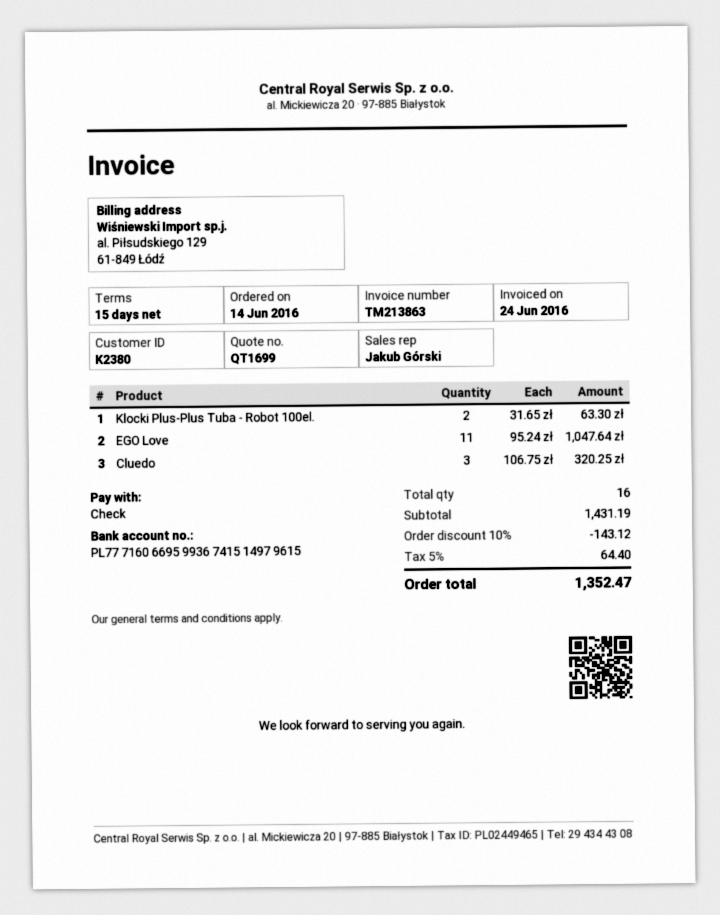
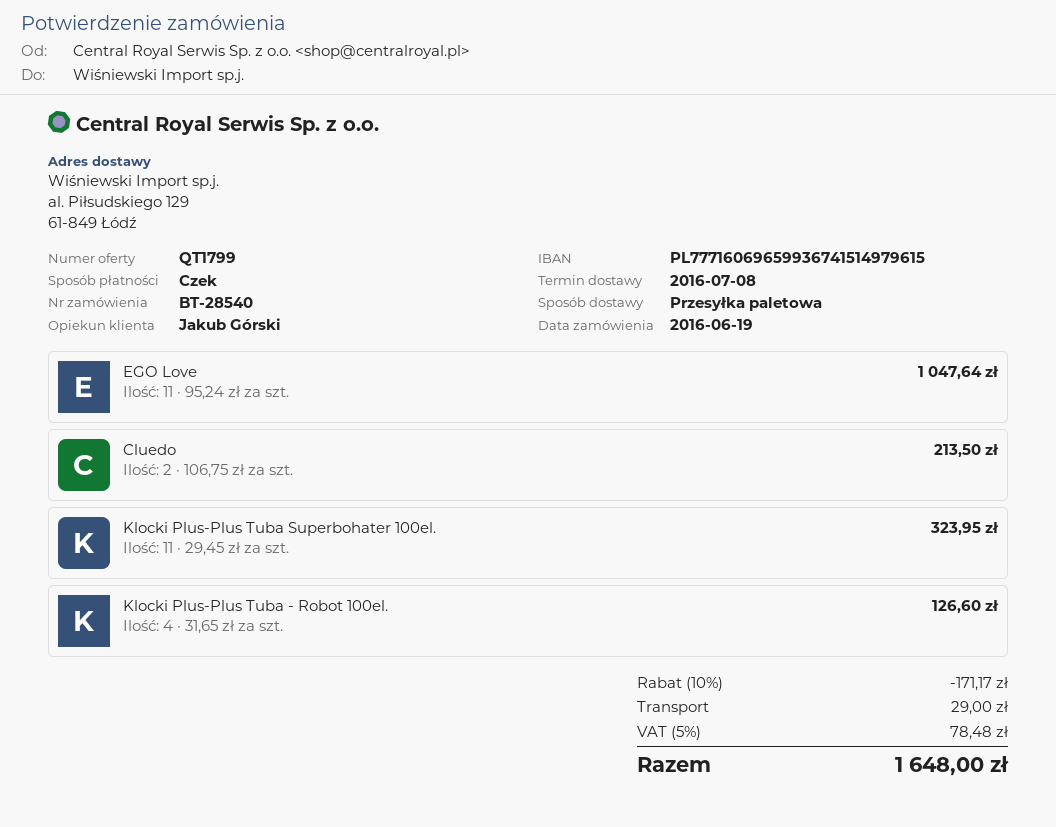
quote number: QT1699 -> QT1799
order date: 2016-06-14 -> 2016-06-19
bank account: PL77716066959936741514979615 -> PL77716069659936741514979615
Klocki Plus-Plus Tuba - Robot 100el.: 2 x 31.65 = 63.30 -> 4 x 31.65 = 126.60
Cluedo: 3 x 106.75 = 320.25 -> 2 x 106.75 = 213.50
Klocki Plus-Plus Tuba Superbohater 100el.: none -> 11 x 29.45 = 323.95
discount: 10% = 143.12 -> 10% = 171.17
shipping: none -> 29.00
tax: 5% = 64.40 -> 5% = 78.48
total: 1352.47 -> 1648.00

